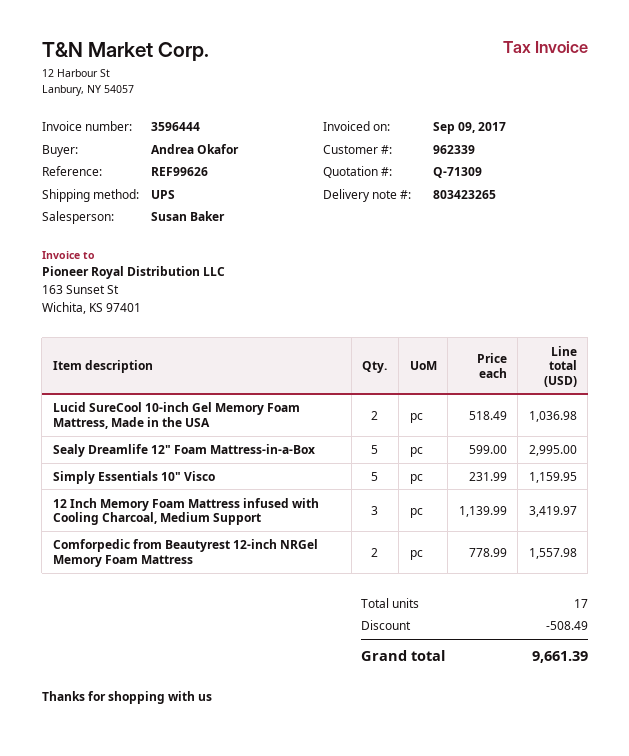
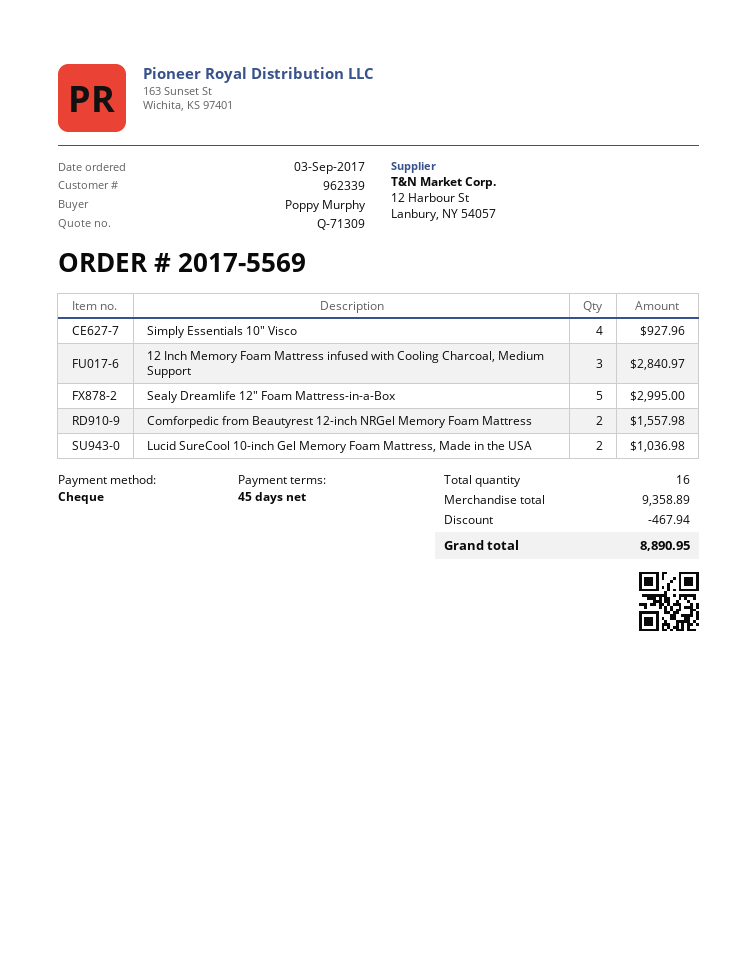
ordered by: Andrea Okafor -> Poppy Murphy
Simply Essentials 10" Visco: 5 for 1159.95 -> 4 for 927.96
12 Inch Memory Foam Mattress infused with Cooling Charcoal, Medium Support: 3 for 3419.97 -> 3 for 2840.97
total quantity: 17 -> 16
discount: 508.49 -> 467.94
total: 9661.39 -> 8890.95

